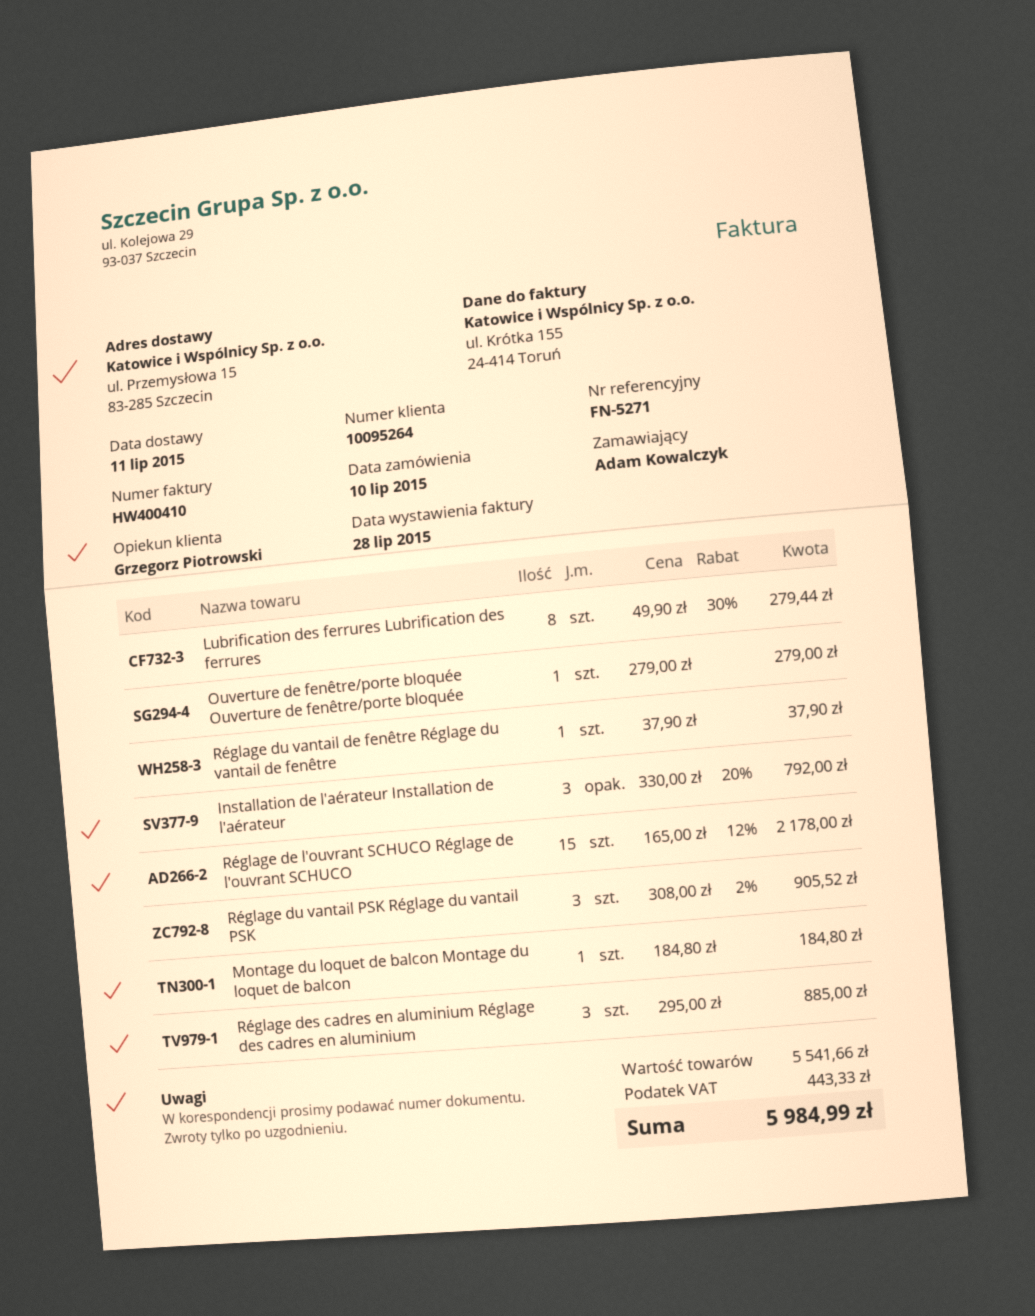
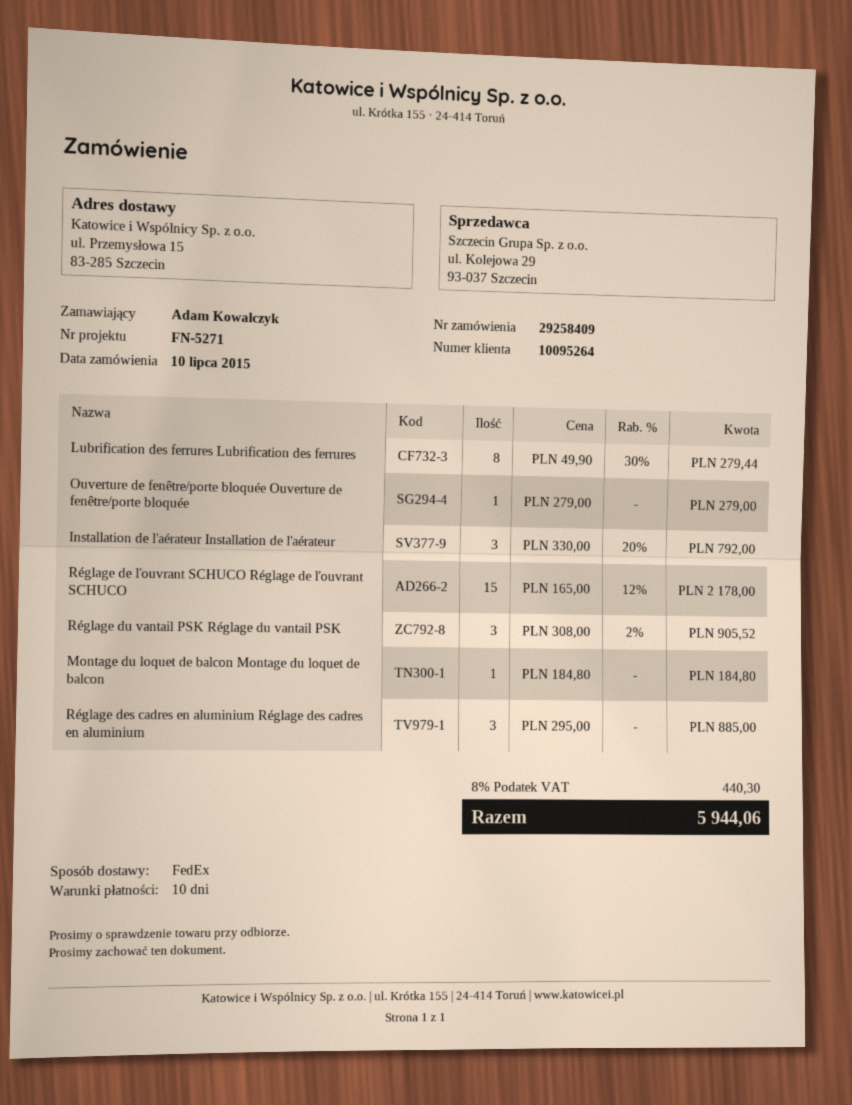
Réglage du vantail de fenêtre Réglage du vantail de fenêtre: 1 x 37.90 = 37.90 -> none
tax: 443.33 -> 440.30
total: 5984.99 -> 5944.06

